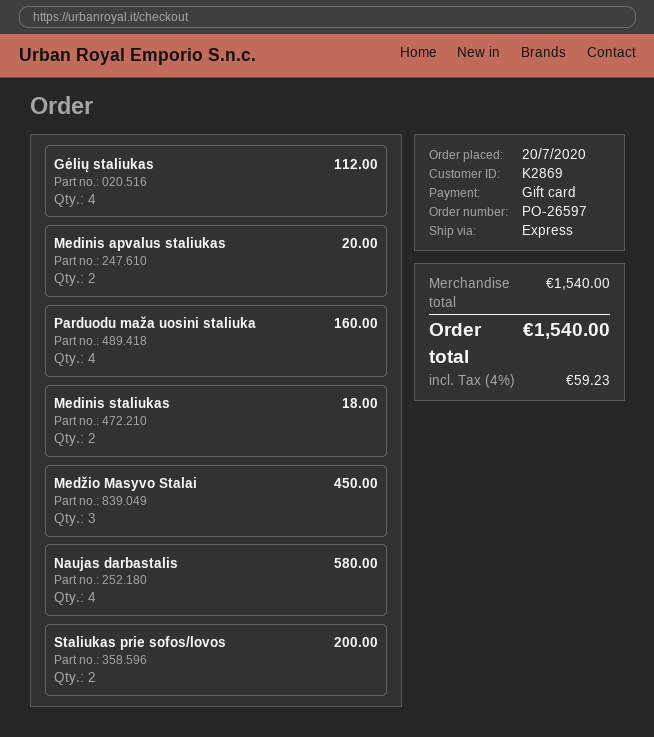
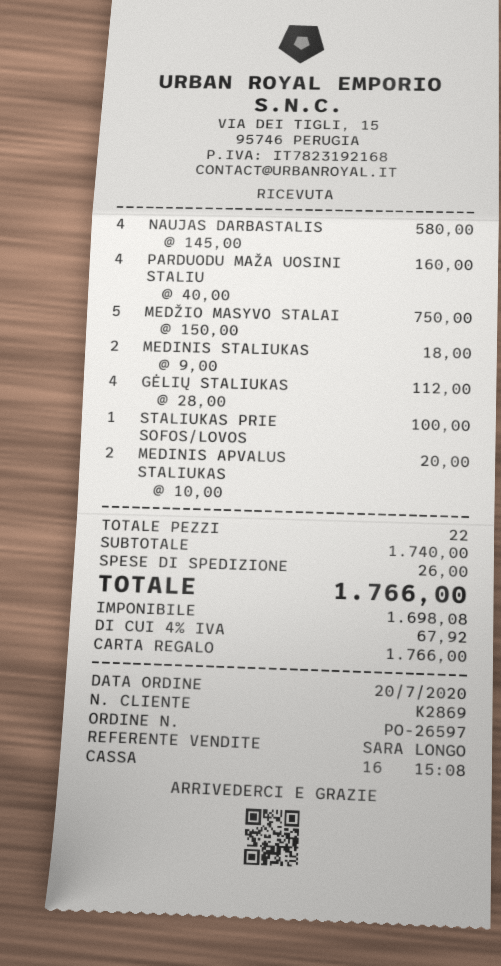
Medžio Masyvo Stalai: 3 for 450.00 -> 5 for 750.00
Staliukas prie sofos/lovos: 2 for 200.00 -> 1 for 100.00
subtotal: 1540.00 -> 1740.00
shipping: none -> 26.00
tax: 4% = 59.23 -> 4% = 67.92
total: 1540.00 -> 1766.00

